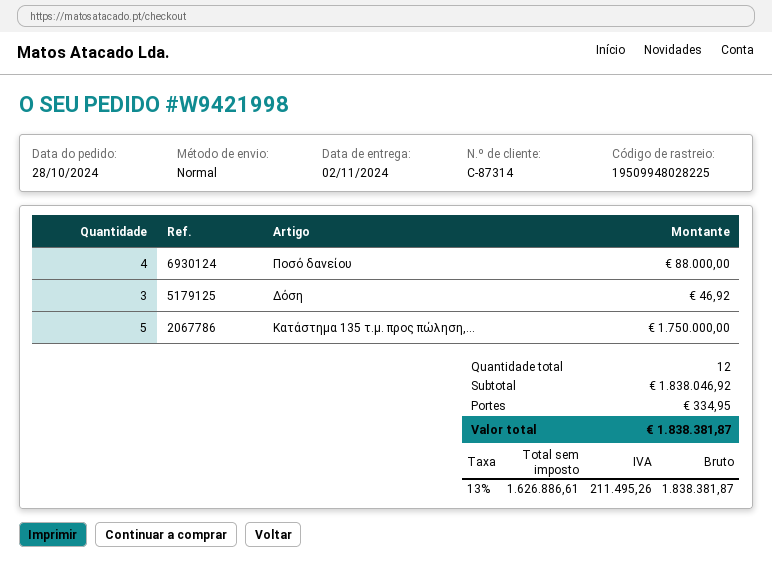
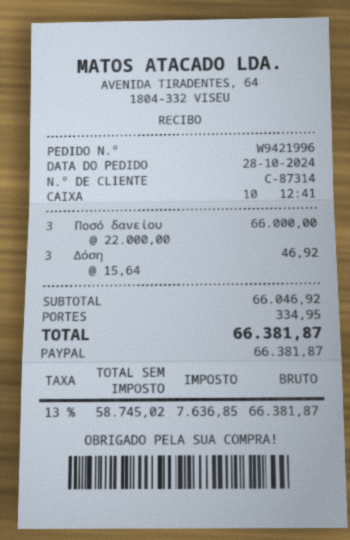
order number: W9421998 -> W9421996
Ποσό δανείου: 4 for 88000.00 -> 3 for 66000.00
Κατάστημα 135 τ.μ. προς πώληση,...: 5 for 1750000.00 -> none
subtotal: 1838046.92 -> 66046.92
net: 1626886.61 -> 58745.02
tax: 13% = 211495.26 -> 13% = 7636.85
total: 1838381.87 -> 66381.87

